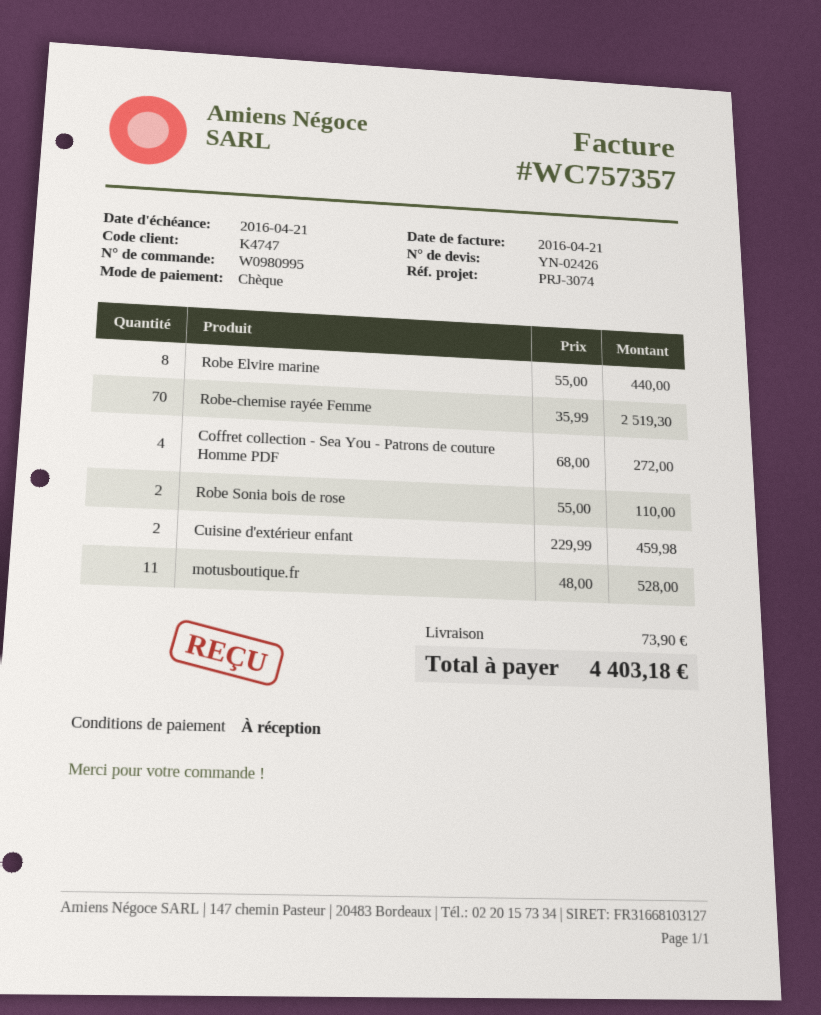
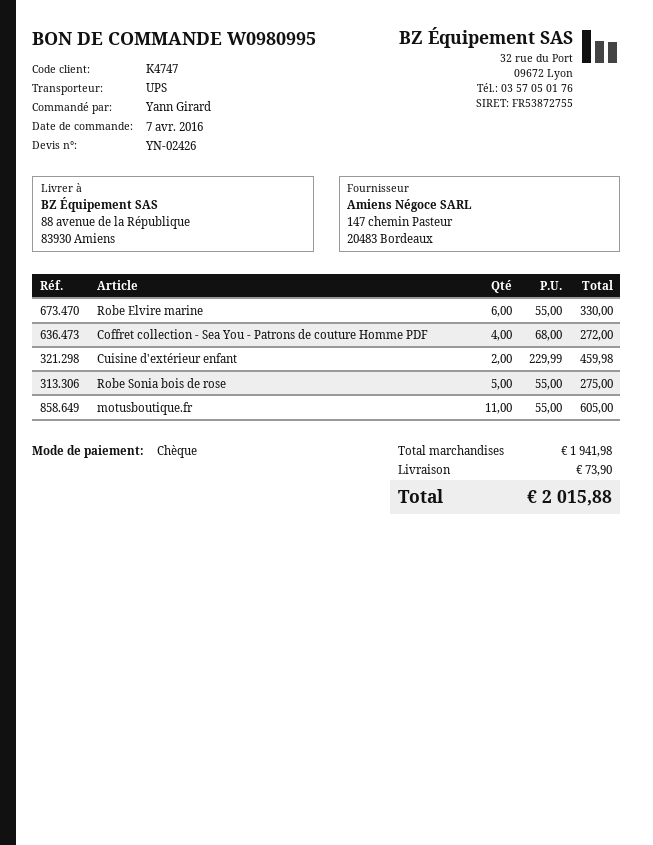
Robe Elvire marine: 8 x 55.00 = 440.00 -> 6 x 55.00 = 330.00
Robe-chemise rayée Femme: 70 x 35.99 = 2519.30 -> none
Robe Sonia bois de rose: 2 x 55.00 = 110.00 -> 5 x 55.00 = 275.00
motusboutique.fr: 11 x 48.00 = 528.00 -> 11 x 55.00 = 605.00
total: 4403.18 -> 2015.88

